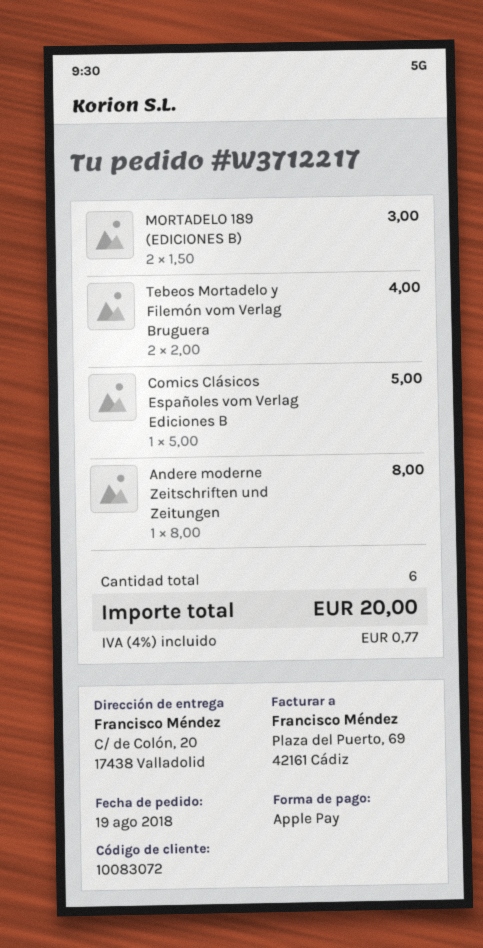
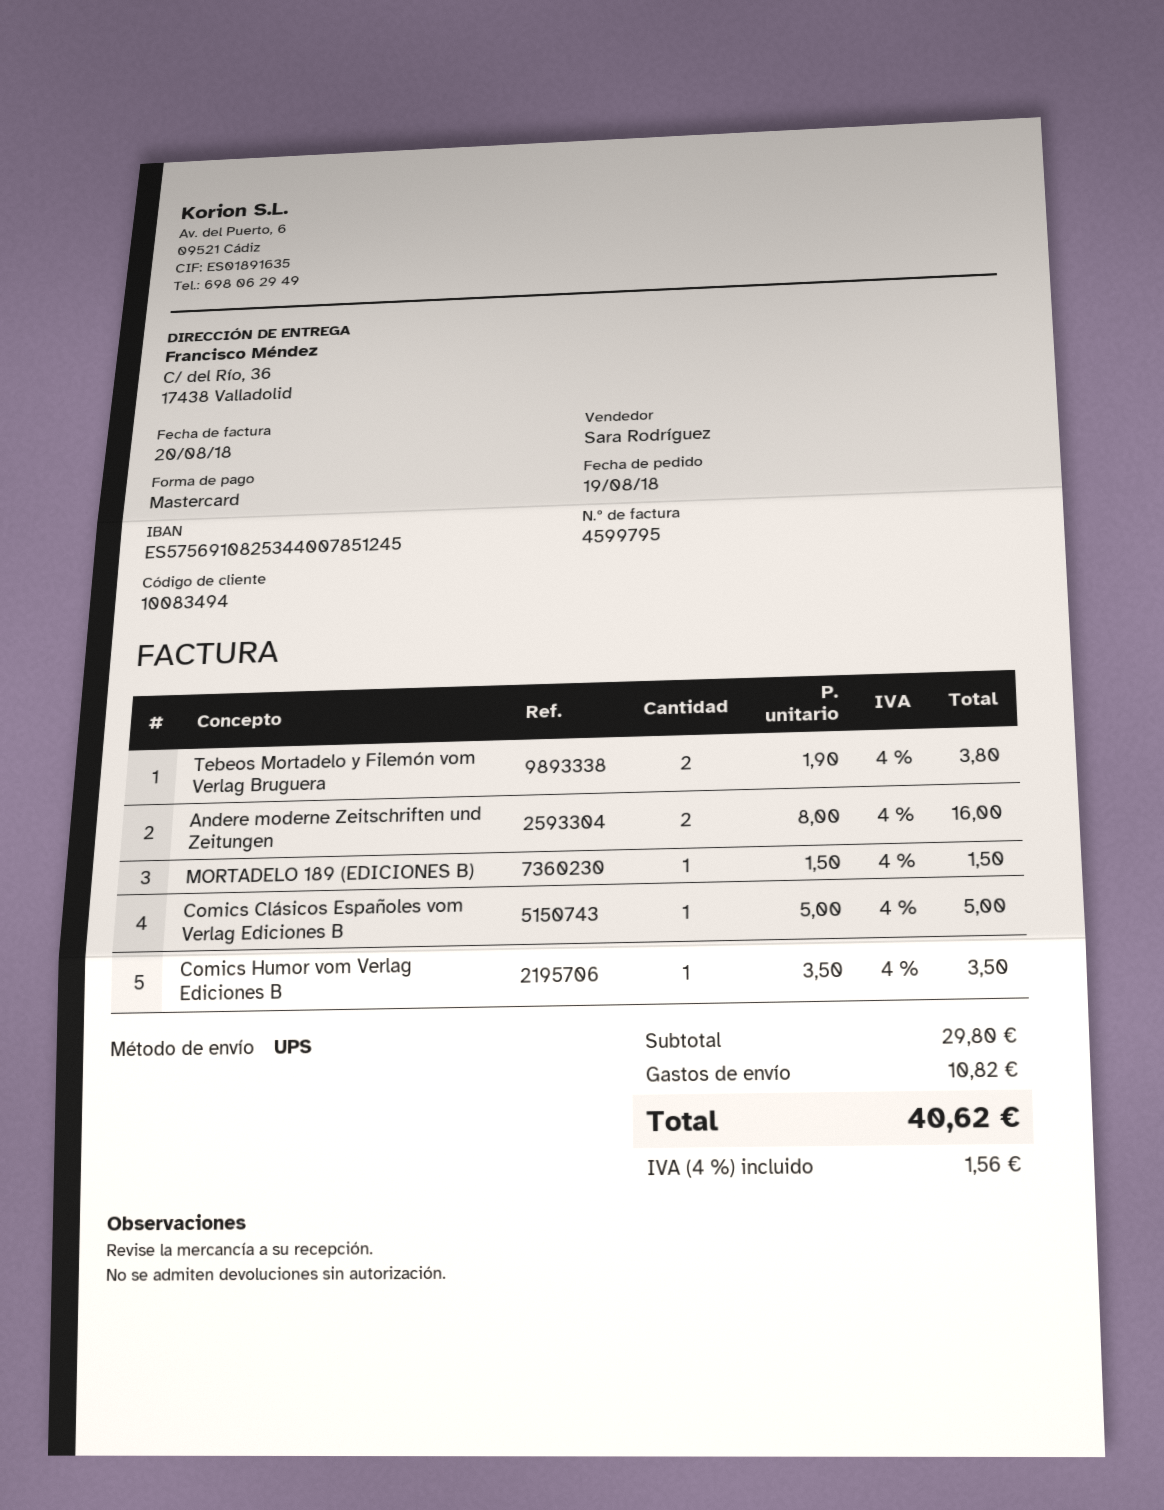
customer number: 10083072 -> 10083494
payment method: Apple Pay -> Mastercard
ship to: C/ de Colón, 20, 17438 Valladolid -> C/ del Río, 36, 17438 Valladolid
MORTADELO 189 (EDICIONES B): 2 x 1.50 = 3.00 -> 1 x 1.50 = 1.50
Tebeos Mortadelo y Filemón vom Verlag Bruguera: 2 x 2.00 = 4.00 -> 2 x 1.90 = 3.80
Andere moderne Zeitschriften und Zeitungen: 1 x 8.00 = 8.00 -> 2 x 8.00 = 16.00
Comics Humor vom Verlag Ediciones B: none -> 1 x 3.50 = 3.50
shipping: none -> 10.82
tax: 4% = 0.77 -> 4% = 1.56
total: 20.00 -> 40.62

